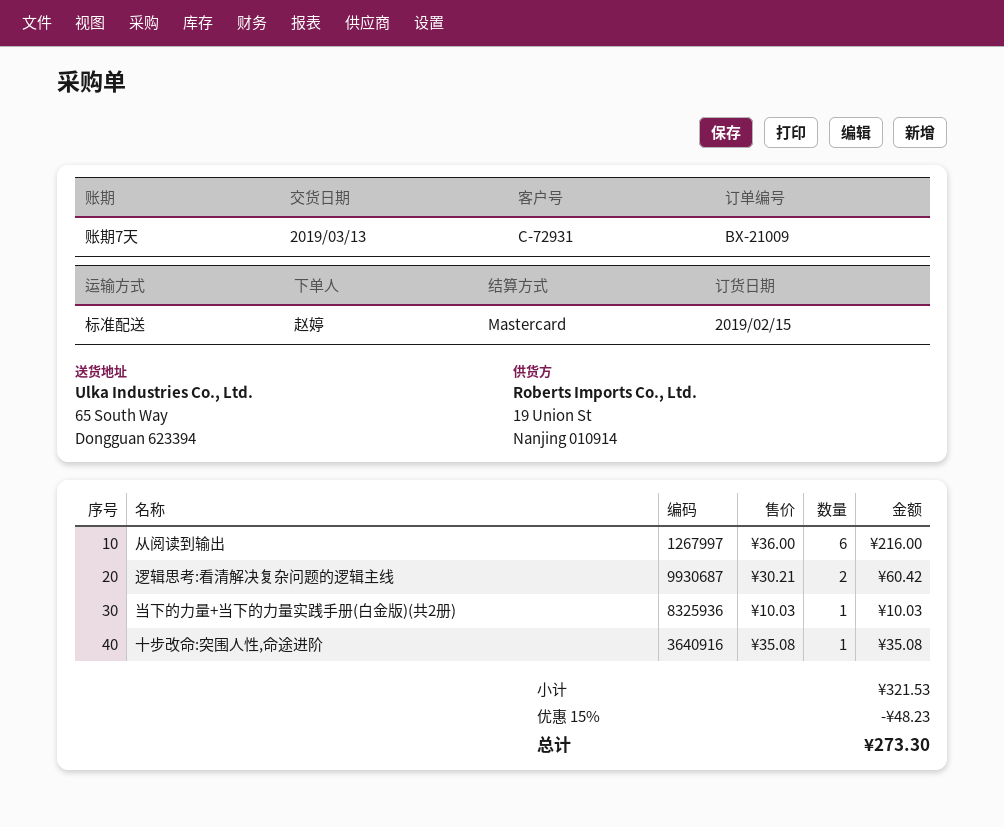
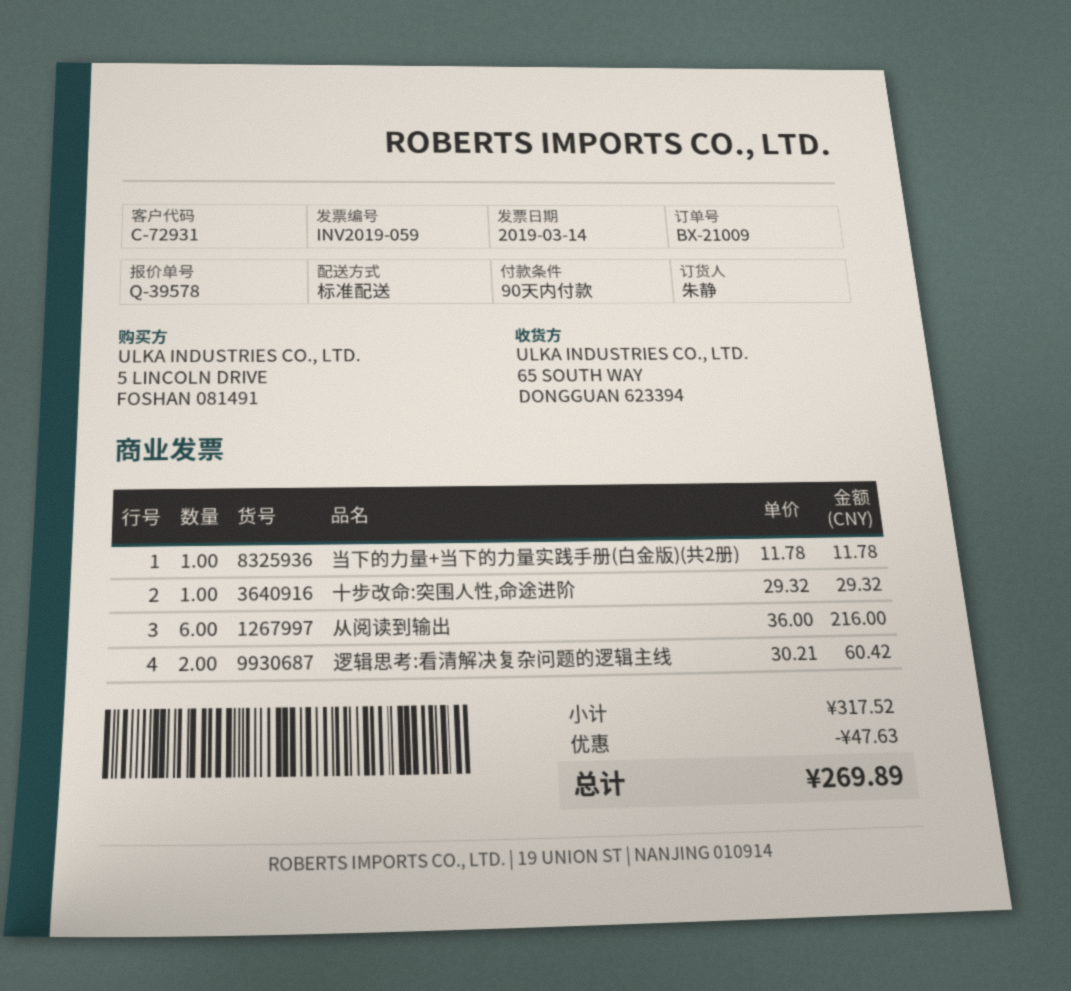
payment terms: 7 days -> 90 days
ordered by: 赵婷 -> 朱静
当下的力量+当下的力量实践手册(白金版)(共2册): 1 x 10.03 = 10.03 -> 1 x 11.78 = 11.78
十步改命:突围人性,命途进阶: 1 x 35.08 = 35.08 -> 1 x 29.32 = 29.32
subtotal: 321.53 -> 317.52
discount: 48.23 -> 47.63
total: 273.30 -> 269.89

